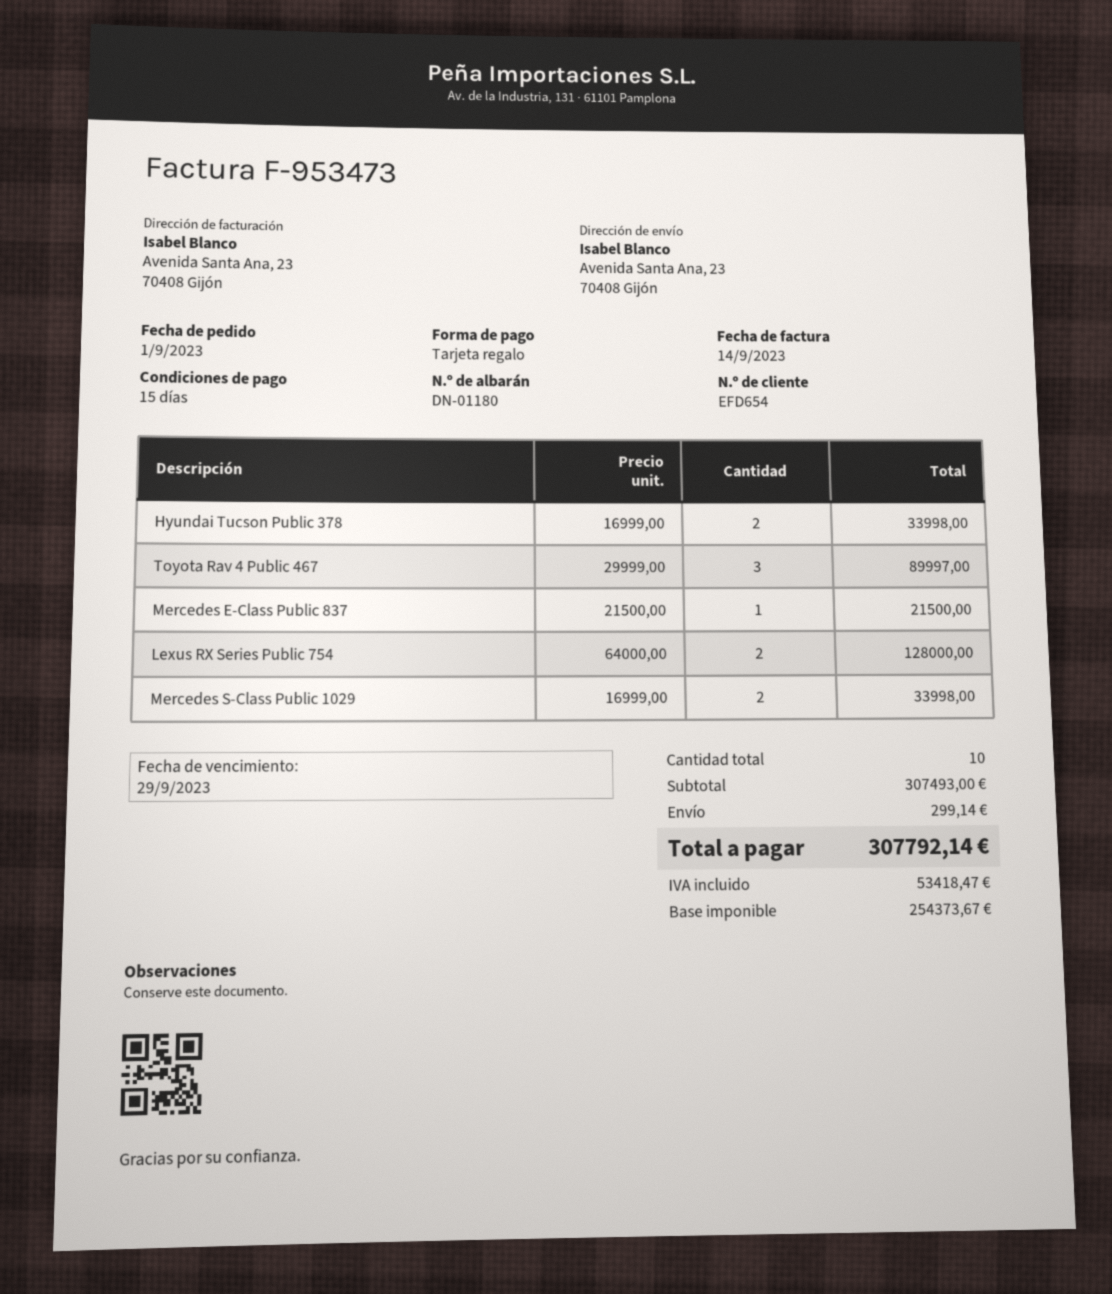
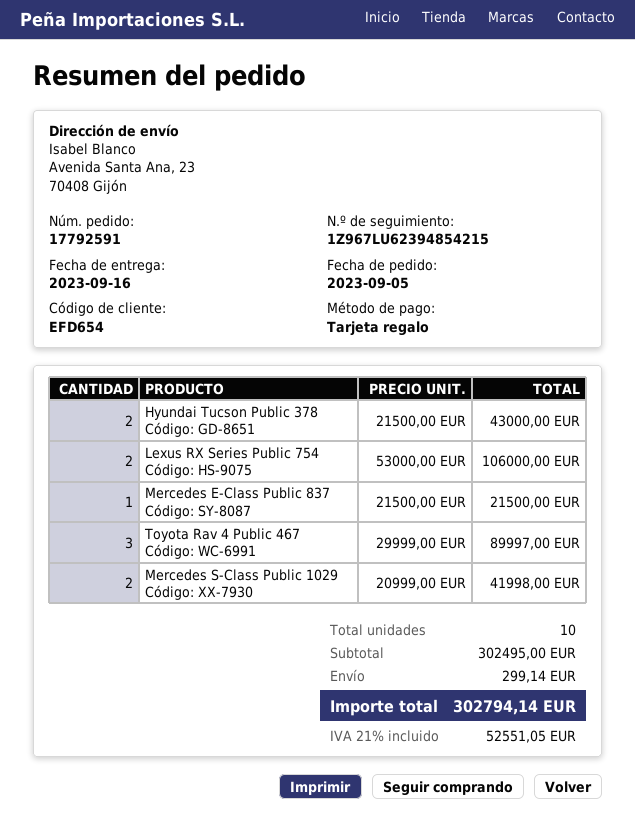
order date: 2023-09-01 -> 2023-09-05
Hyundai Tucson Public 378: 2 x 16999.00 = 33998.00 -> 2 x 21500.00 = 43000.00
Lexus RX Series Public 754: 2 x 64000.00 = 128000.00 -> 2 x 53000.00 = 106000.00
Mercedes S-Class Public 1029: 2 x 16999.00 = 33998.00 -> 2 x 20999.00 = 41998.00
subtotal: 307493.00 -> 302495.00
tax: 53418.47 -> 52551.05
total: 307792.14 -> 302794.14

